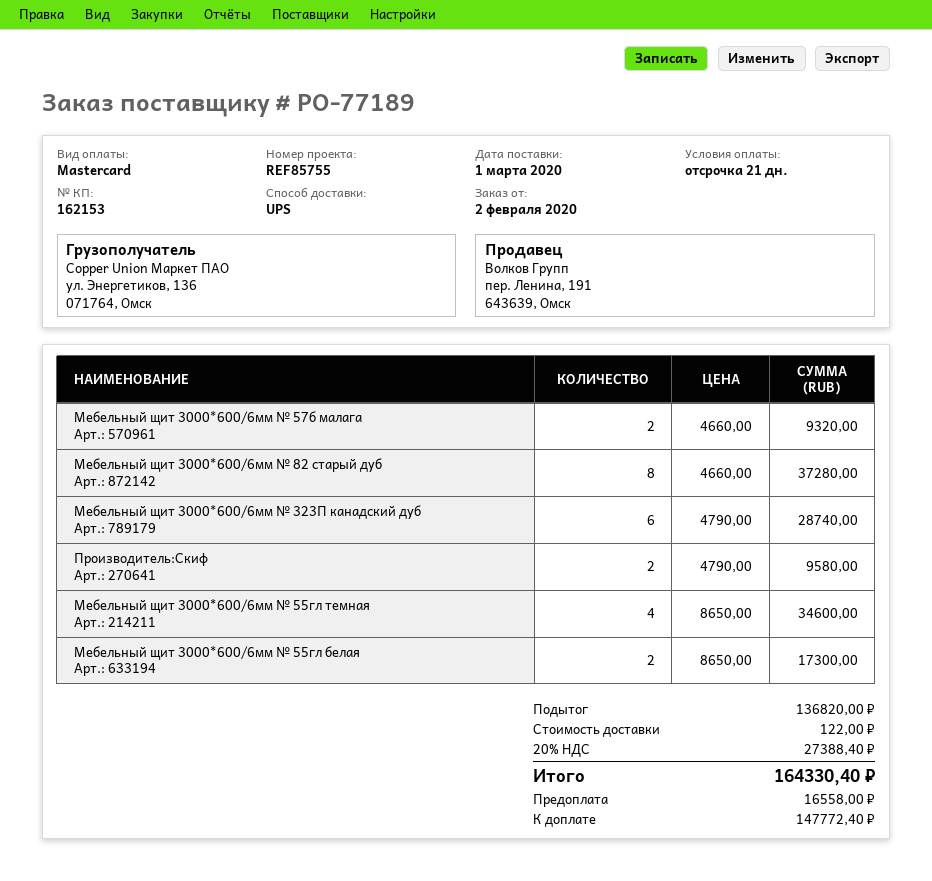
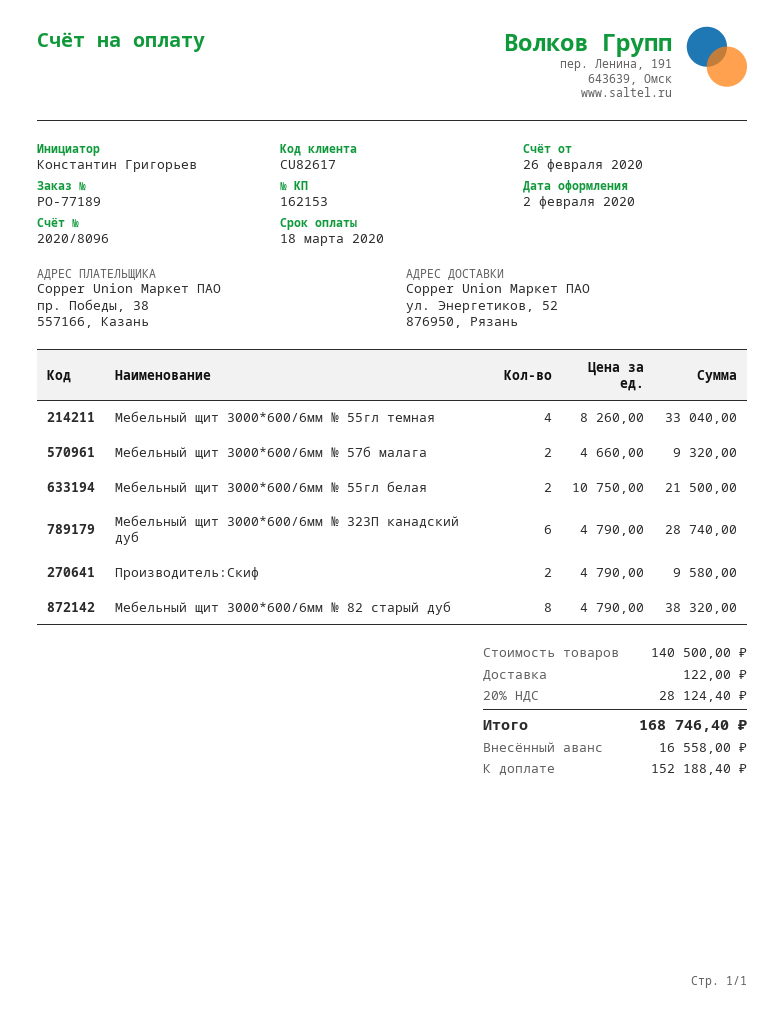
ship to: ул. Энергетиков, 136, 071764, Омск -> ул. Энергетиков, 52, 876950, Рязань
Мебельный щит 3000*600/6мм № 82 старый дуб: 8 x 4660.00 = 37280.00 -> 8 x 4790.00 = 38320.00
Мебельный щит 3000*600/6мм № 55гл темная: 4 x 8650.00 = 34600.00 -> 4 x 8260.00 = 33040.00
Мебельный щит 3000*600/6мм № 55гл белая: 2 x 8650.00 = 17300.00 -> 2 x 10750.00 = 21500.00
subtotal: 136820.00 -> 140500.00
tax: 20% = 27388.40 -> 20% = 28124.40
total: 164330.40 -> 168746.40
balance: 147772.40 -> 152188.40

